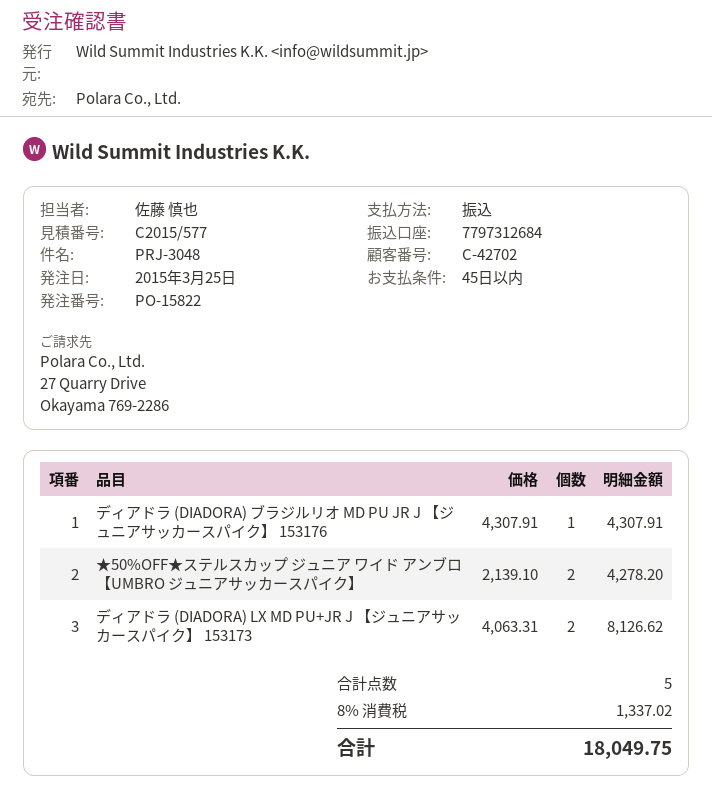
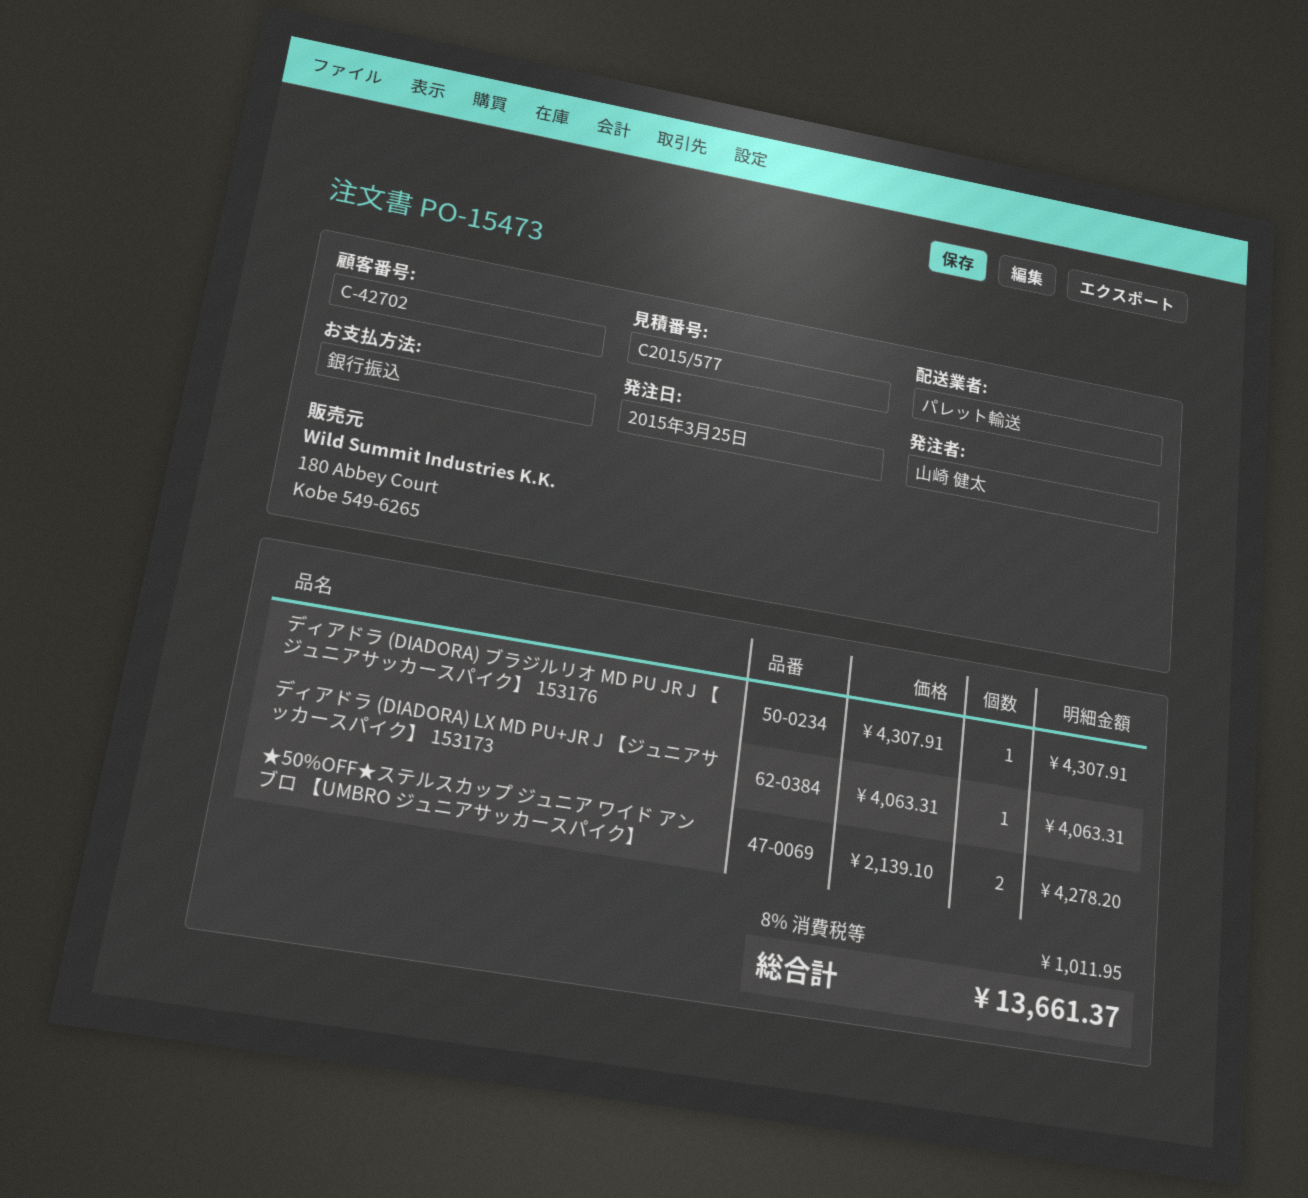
order number: PO-15822 -> PO-15473
ディアドラ (DIADORA) LX MD PU+JR J 【ジュニアサッカースパイク】 153173: 2 x 4063.31 = 8126.62 -> 1 x 4063.31 = 4063.31
tax: 8% = 1337.02 -> 8% = 1011.95
total: 18049.75 -> 13661.37

